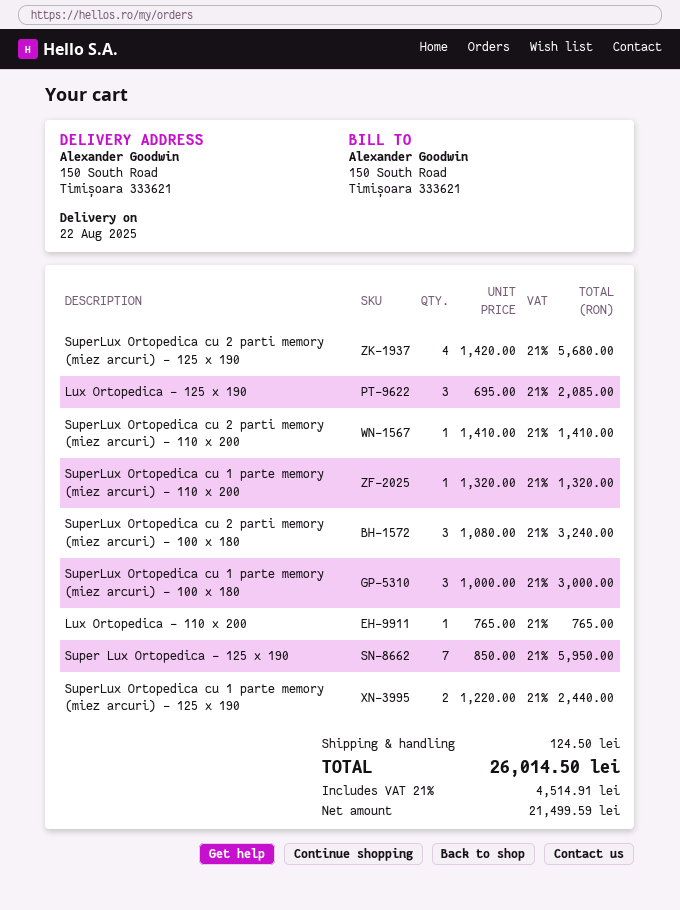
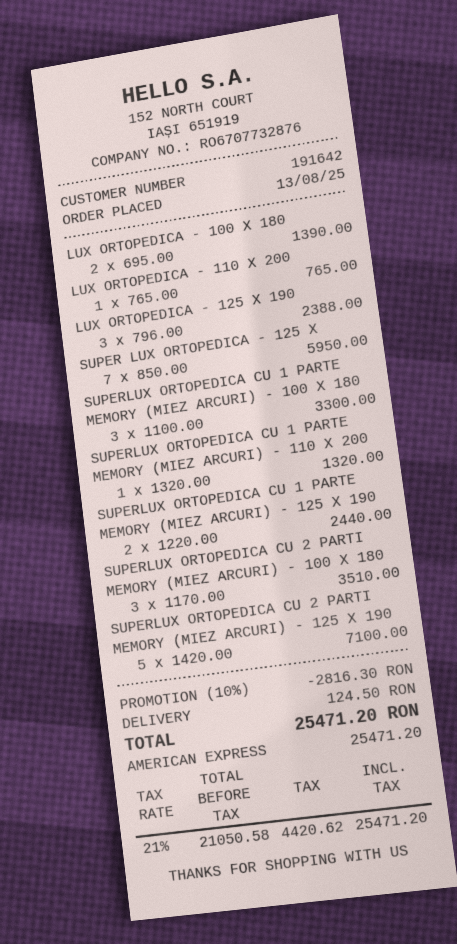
SuperLux Ortopedica cu 2 parti memory (miez arcuri) - 125 x 190: 4 x 1420.00 = 5680.00 -> 5 x 1420.00 = 7100.00
Lux Ortopedica - 125 x 190: 3 x 695.00 = 2085.00 -> 3 x 796.00 = 2388.00
SuperLux Ortopedica cu 2 parti memory (miez arcuri) - 110 x 200: 1 x 1410.00 = 1410.00 -> none
SuperLux Ortopedica cu 2 parti memory (miez arcuri) - 100 x 180: 3 x 1080.00 = 3240.00 -> 3 x 1170.00 = 3510.00
SuperLux Ortopedica cu 1 parte memory (miez arcuri) - 100 x 180: 3 x 1000.00 = 3000.00 -> 3 x 1100.00 = 3300.00
LUX ORTOPEDICA - 100 X 180: none -> 2 x 695.00 = 1390.00
discount: none -> 10% = 2816.30
net: 21499.59 -> 21050.58
tax: 21% = 4514.91 -> 21% = 4420.62
total: 26014.50 -> 25471.20

